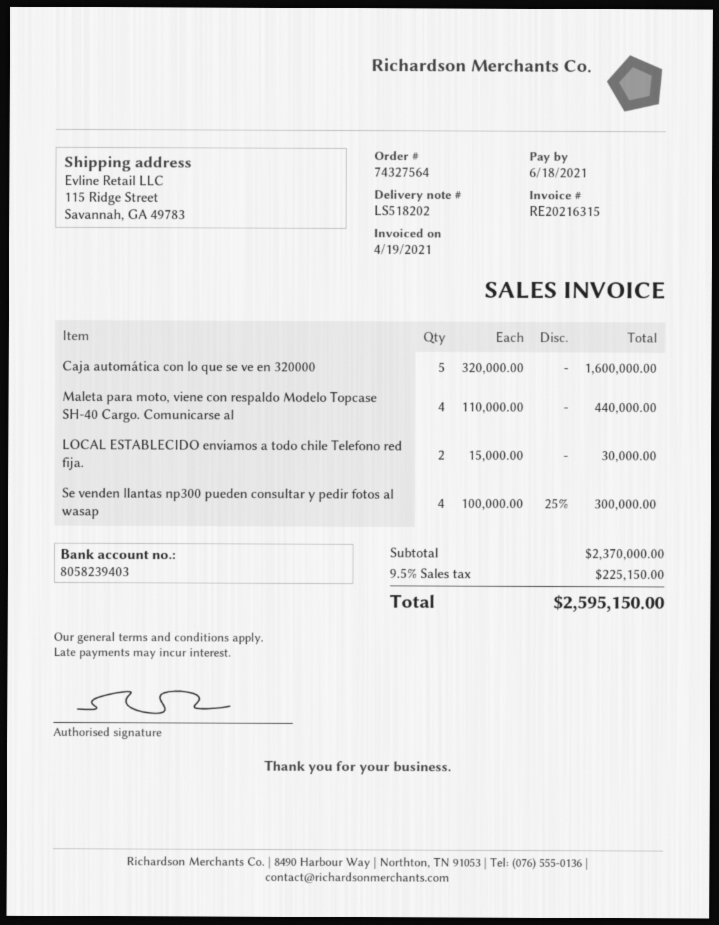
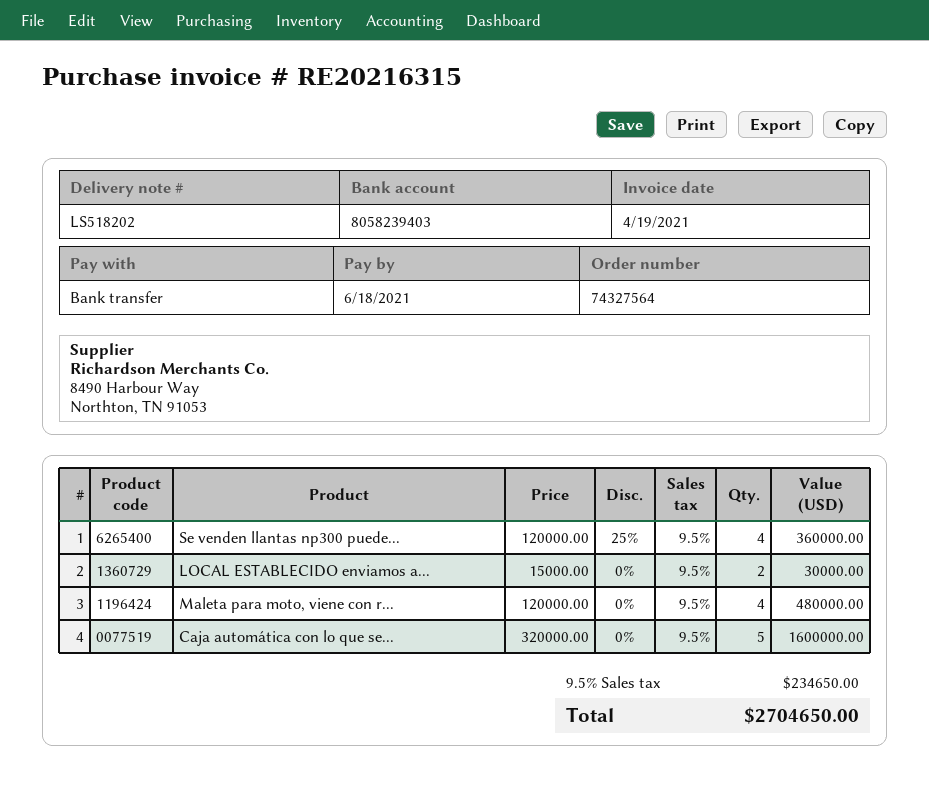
Maleta para moto, viene con respaldo Modelo Topcase SH-40 Cargo. Comunicarse al: 4 x 110000.00 = 440000.00 -> 4 x 120000.00 = 480000.00
Se venden llantas np300 pueden consultar y pedir fotos al wasap: 4 x 100000.00 - 25% = 300000.00 -> 4 x 120000.00 - 25% = 360000.00
tax: 9.5% = 225150.00 -> 9.5% = 234650.00
total: 2595150.00 -> 2704650.00

